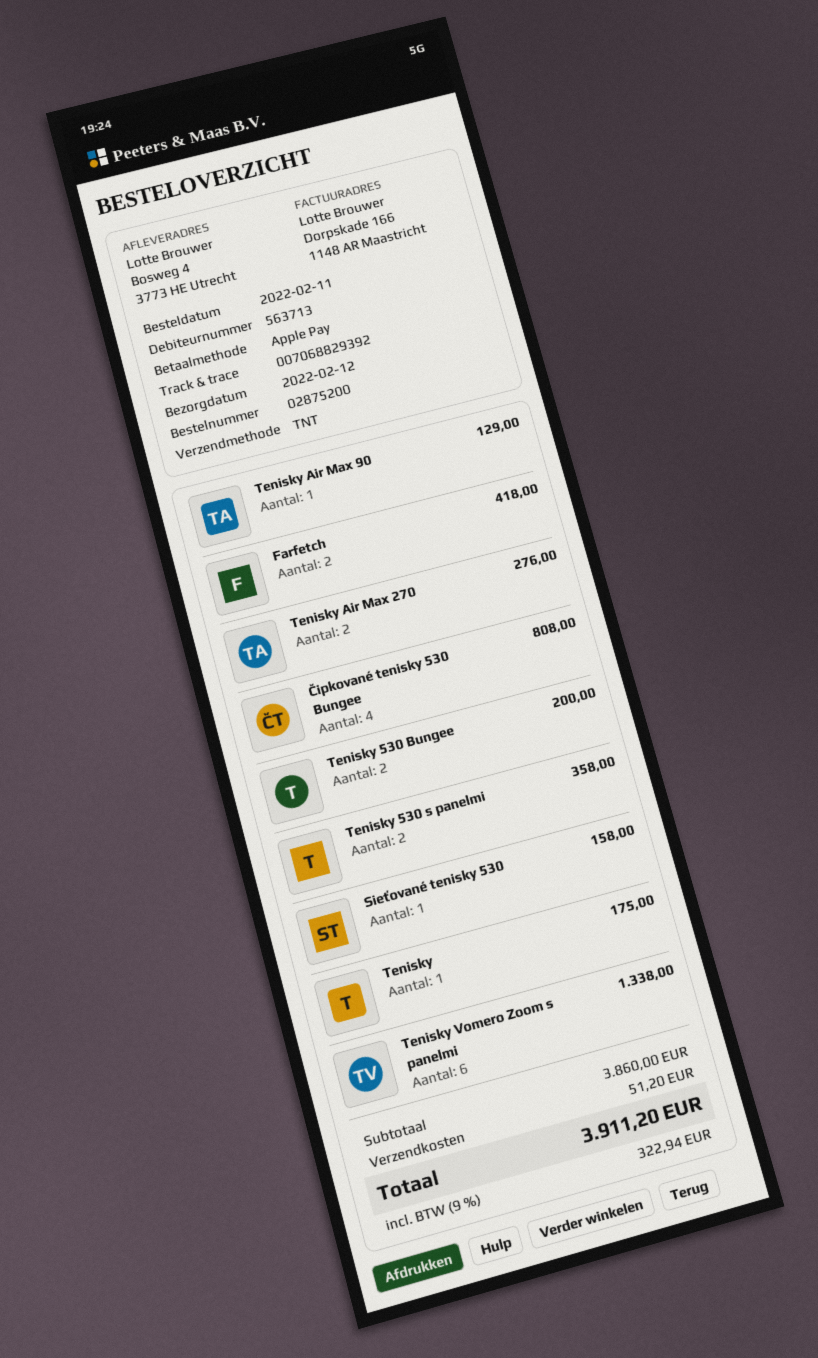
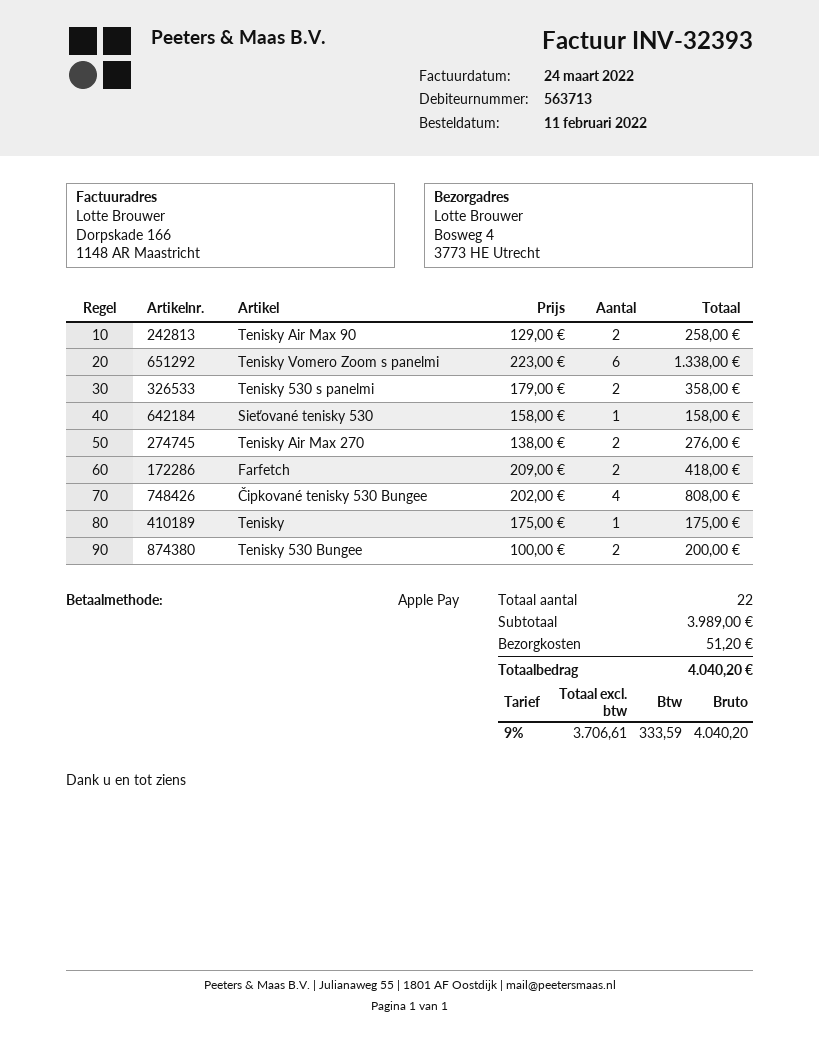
Tenisky Air Max 90: 1 for 129.00 -> 2 for 258.00
subtotal: 3860.00 -> 3989.00
tax: 9% = 322.94 -> 9% = 333.59
total: 3911.20 -> 4040.20

